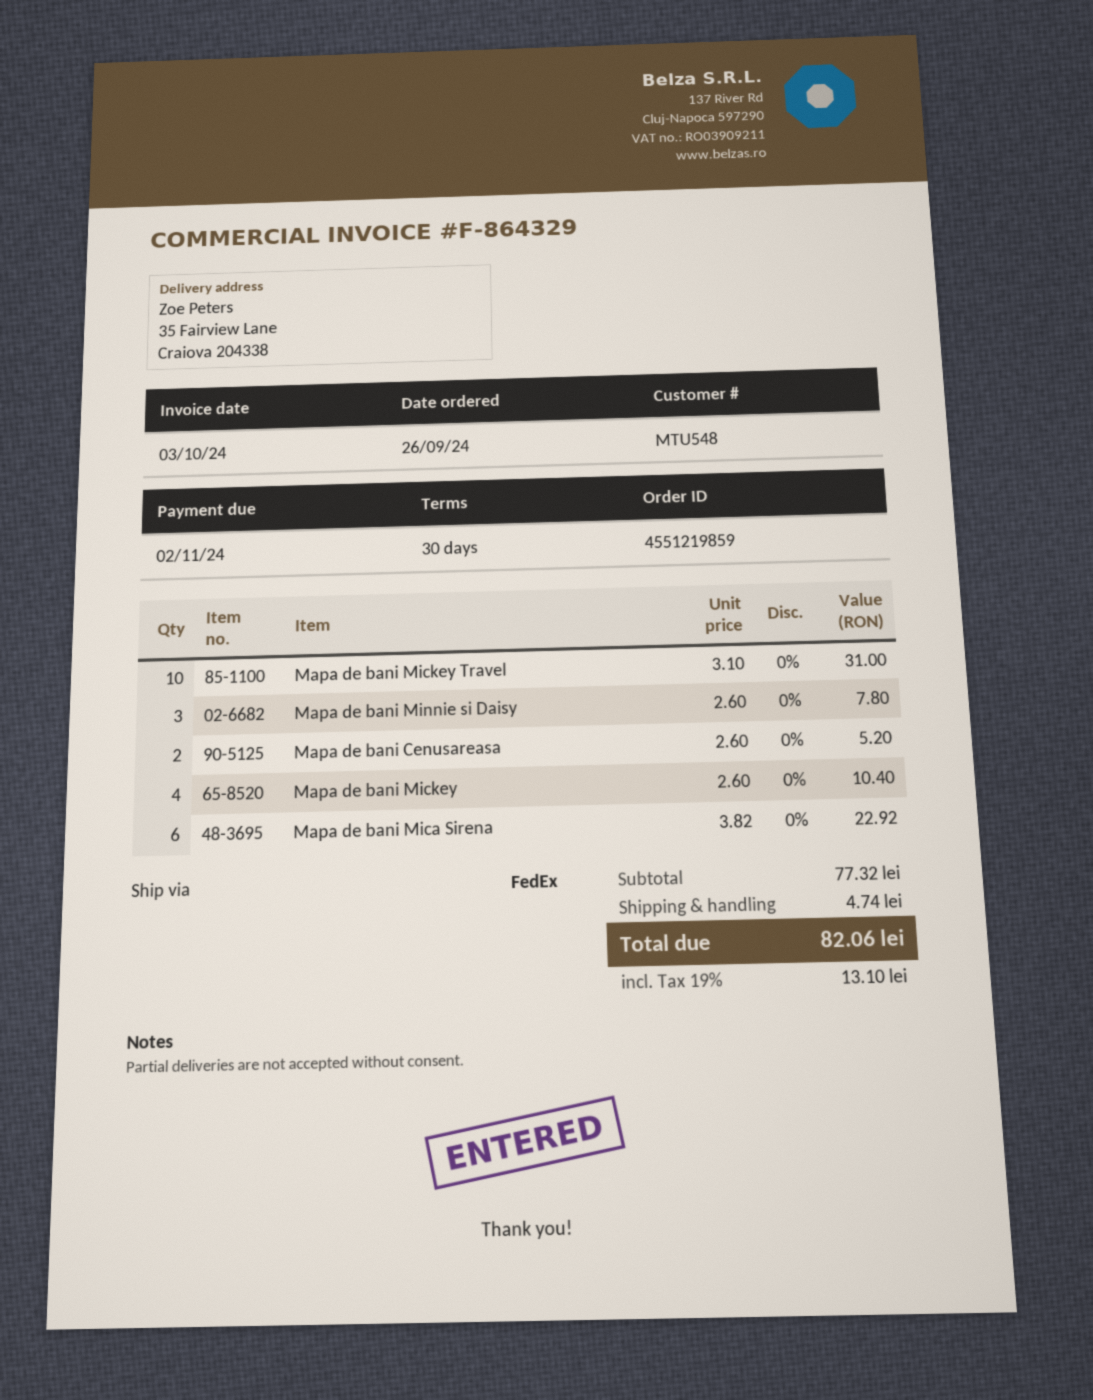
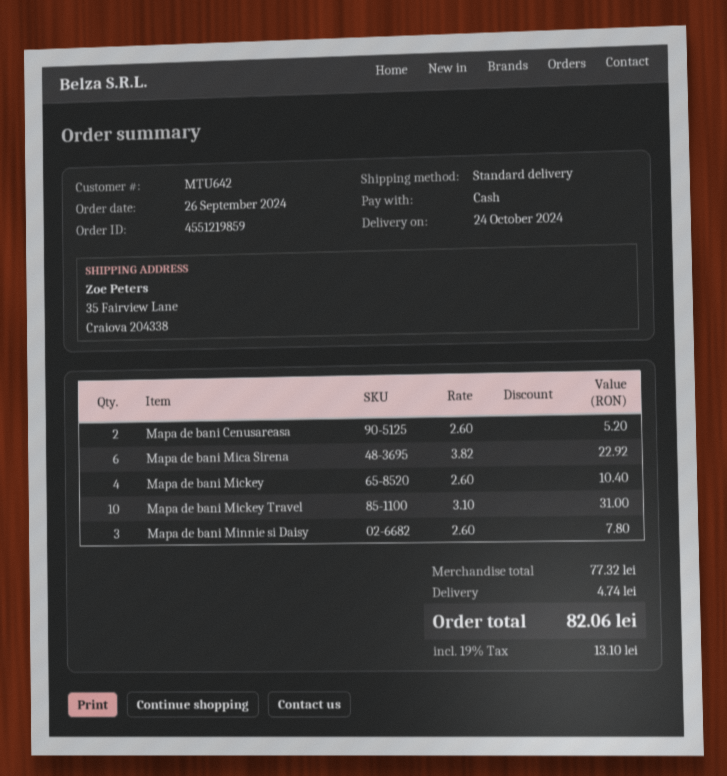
customer number: MTU548 -> MTU642
shipping method: FedEx -> standard

